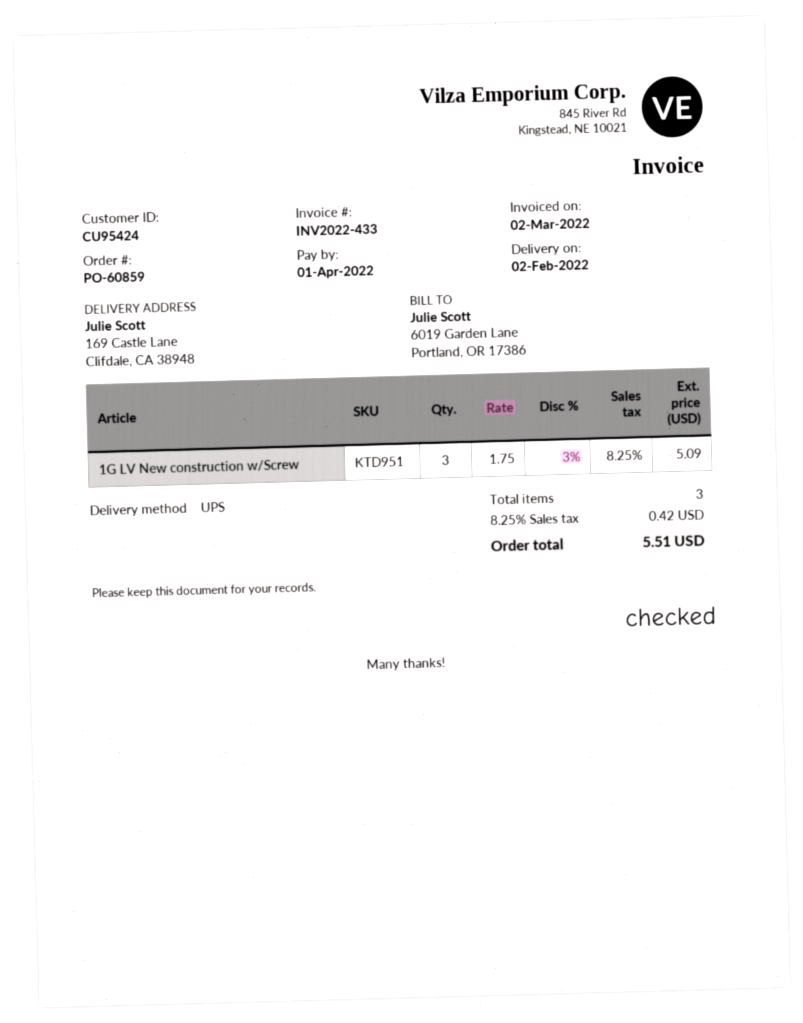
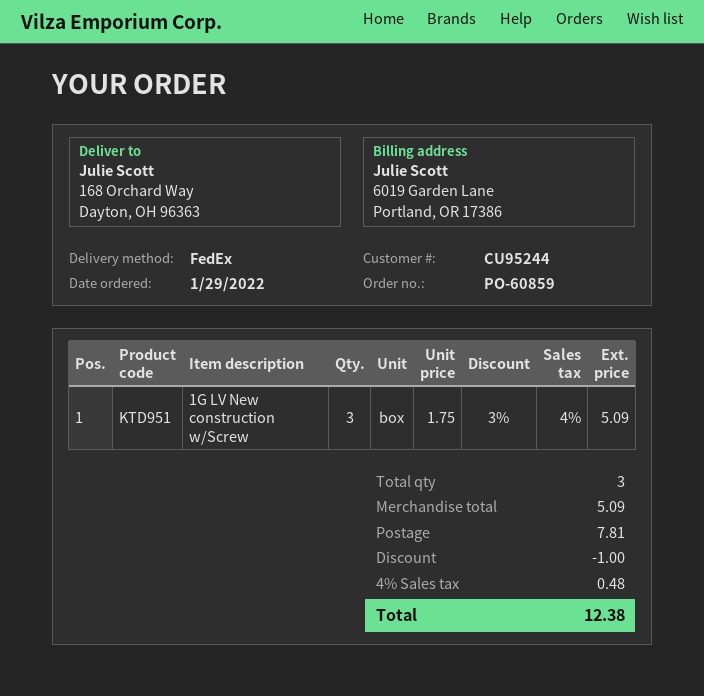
customer number: CU95424 -> CU95244
shipping method: UPS -> FedEx
ship to: 169 Castle Lane, Clifdale, CA 38948 -> 168 Orchard Way, Dayton, OH 96363
discount: none -> 1.00
shipping: none -> 7.81
tax: 8.25% = 0.42 -> 4% = 0.48
total: 5.51 -> 12.38

